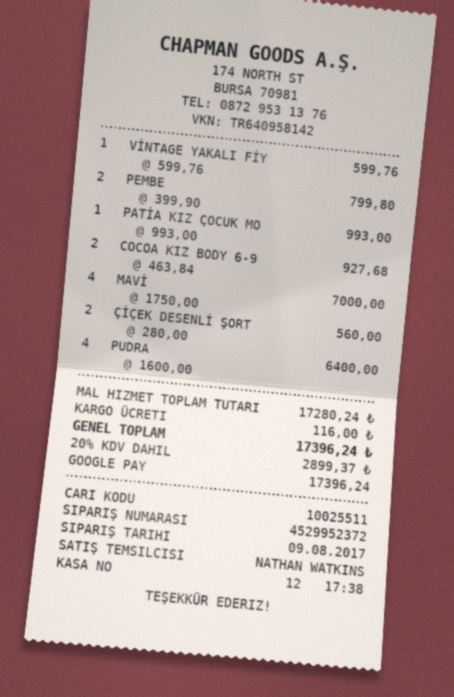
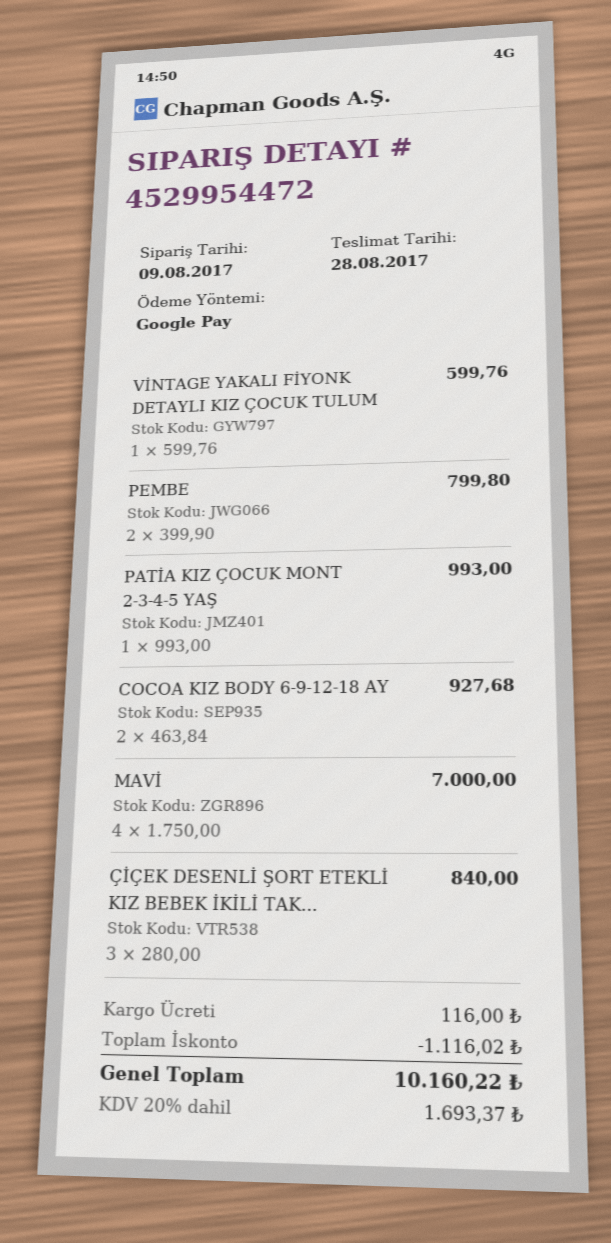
order number: 4529952372 -> 4529954472
ÇİÇEK DESENLİ ŞORT: 2 x 280.00 = 560.00 -> 3 x 280.00 = 840.00
PUDRA: 4 x 1600.00 = 6400.00 -> none
discount: none -> 1116.02
tax: 20% = 2899.37 -> 20% = 1693.37
total: 17396.24 -> 10160.22

